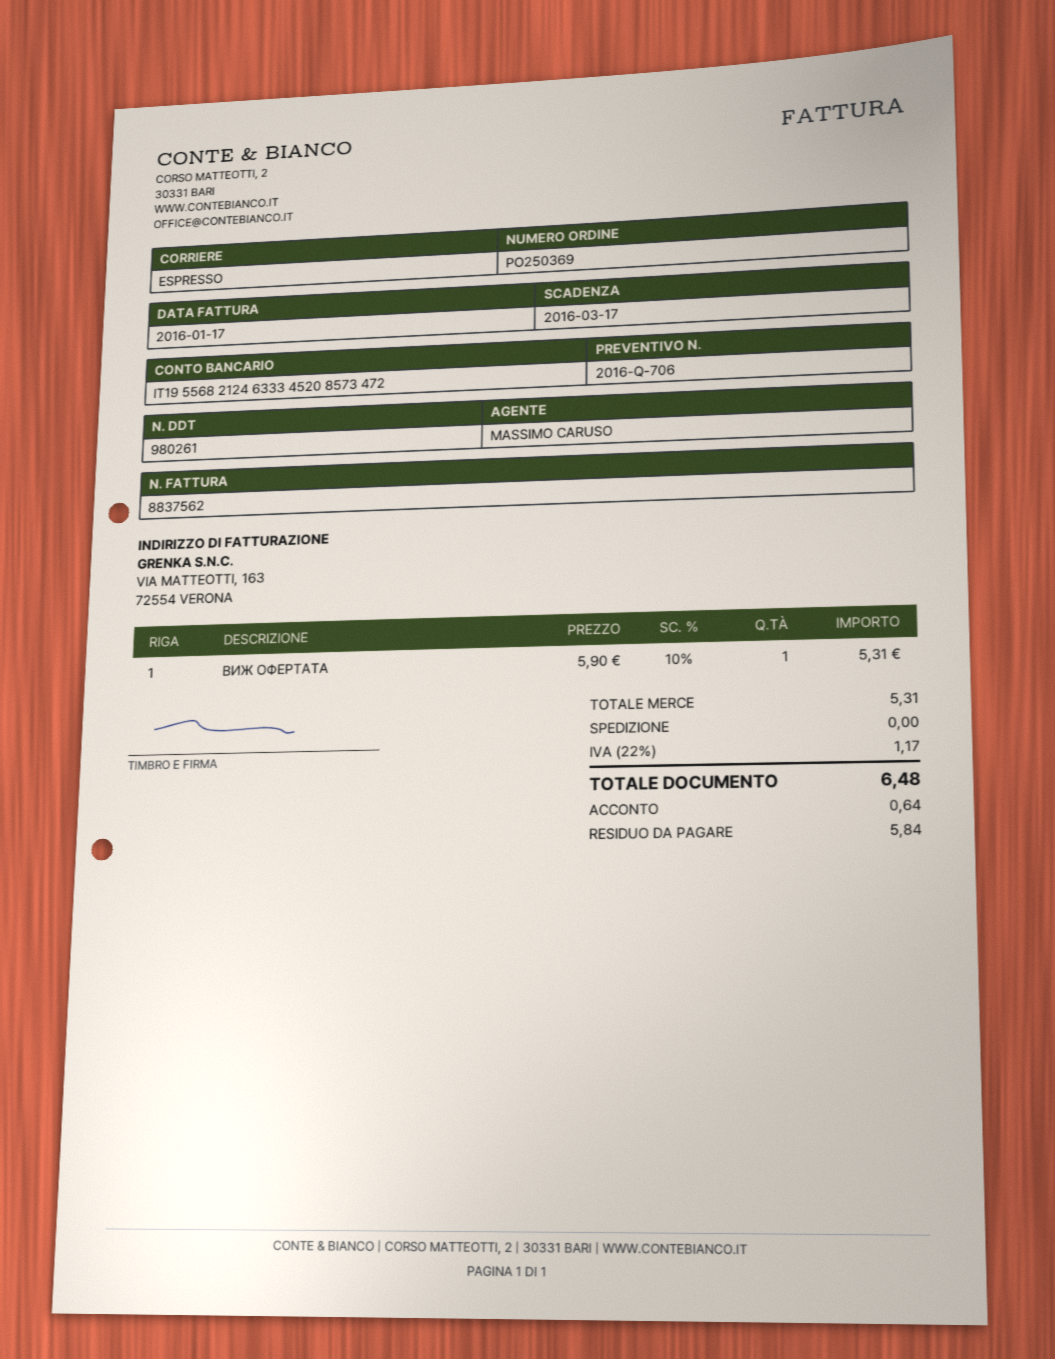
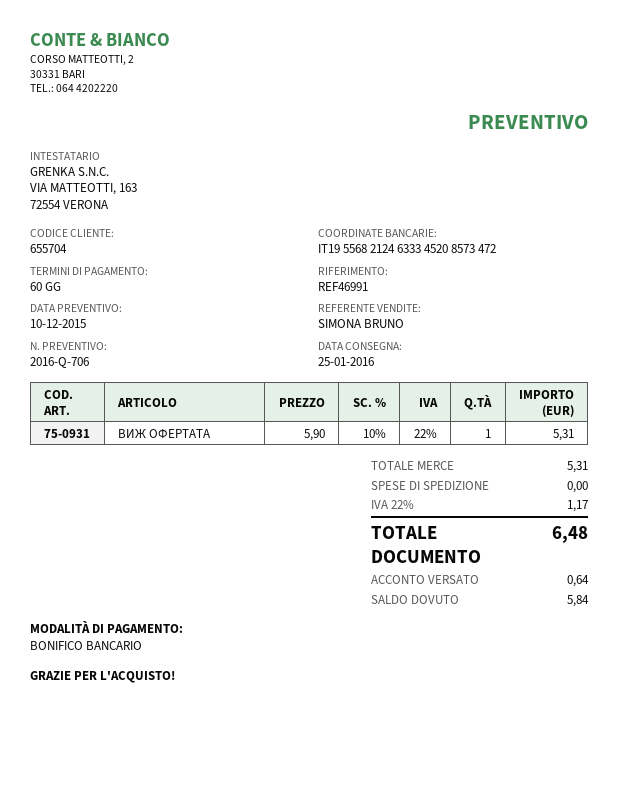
sales rep: MASSIMO CARUSO -> SIMONA BRUNO

